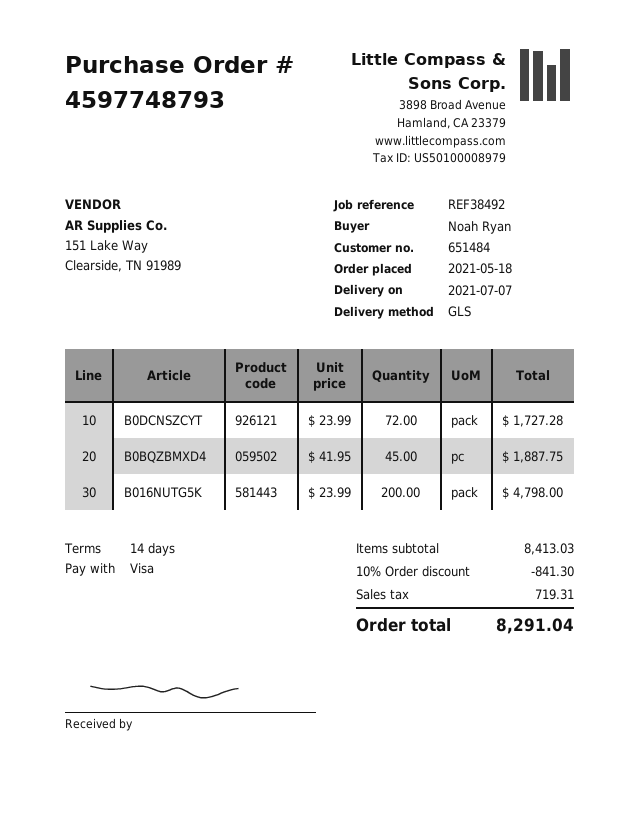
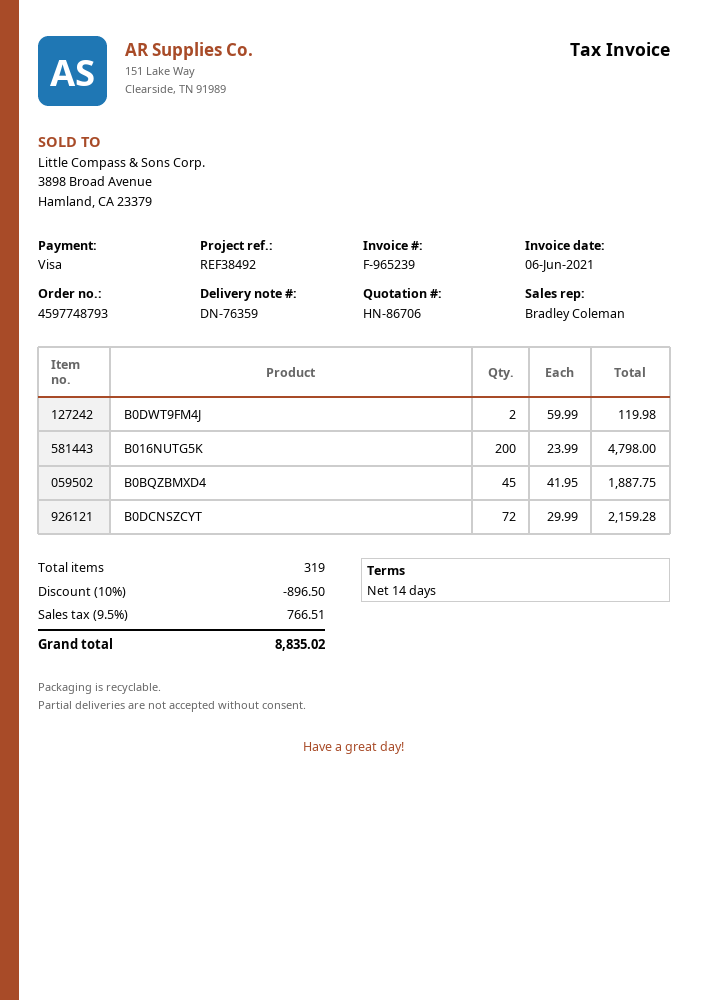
B0DCNSZCYT: 72 x 23.99 = 1727.28 -> 72 x 29.99 = 2159.28
B0DWT9FM4J: none -> 2 x 59.99 = 119.98
discount: 10% = 841.30 -> 10% = 896.50
tax: 719.31 -> 766.51
total: 8291.04 -> 8835.02

